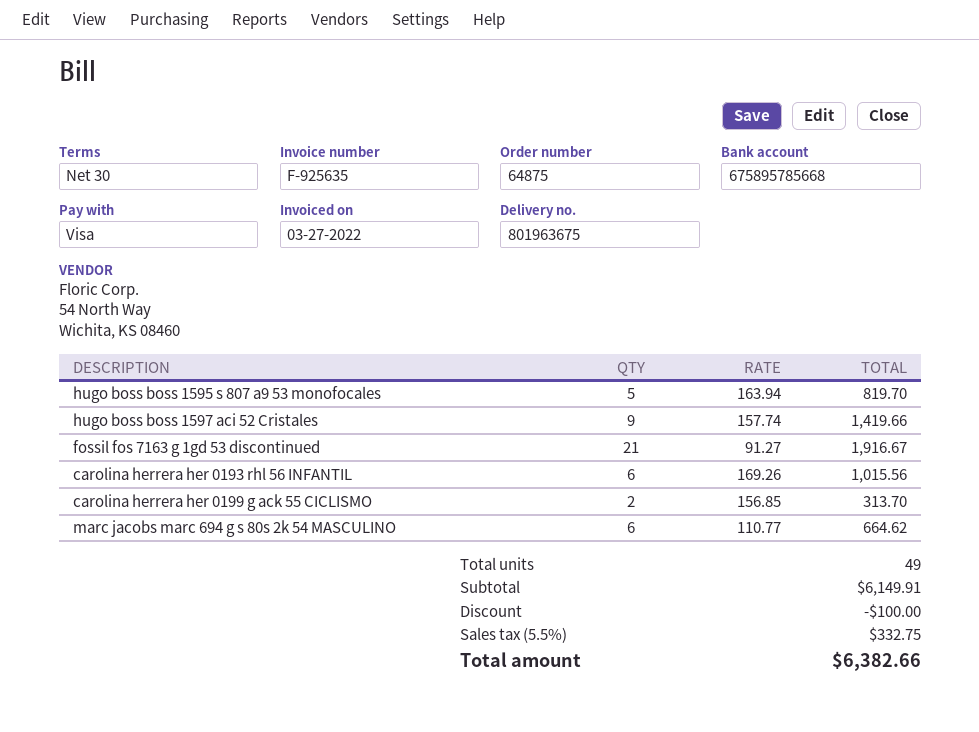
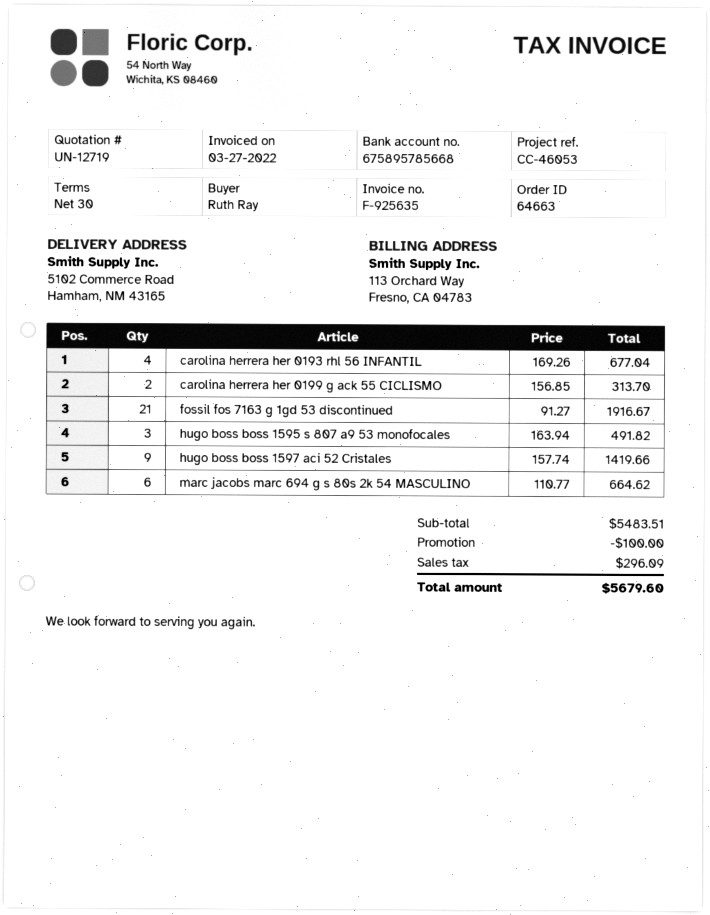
order number: 64875 -> 64663
hugo boss boss 1595 s 807 a9 53 monofocales: 5 x 163.94 = 819.70 -> 3 x 163.94 = 491.82
carolina herrera her 0193 rhl 56 INFANTIL: 6 x 169.26 = 1015.56 -> 4 x 169.26 = 677.04
subtotal: 6149.91 -> 5483.51
tax: 332.75 -> 296.09
total: 6382.66 -> 5679.60

